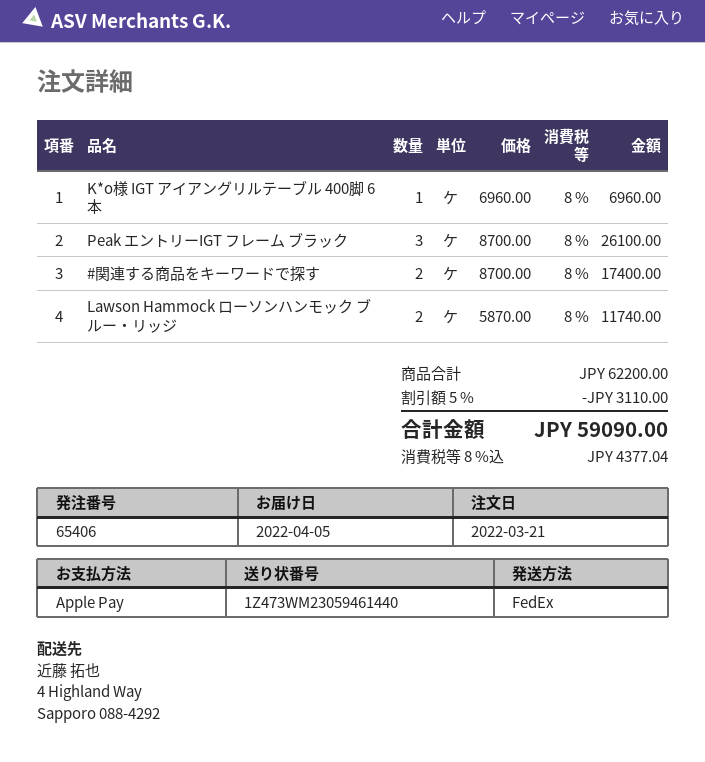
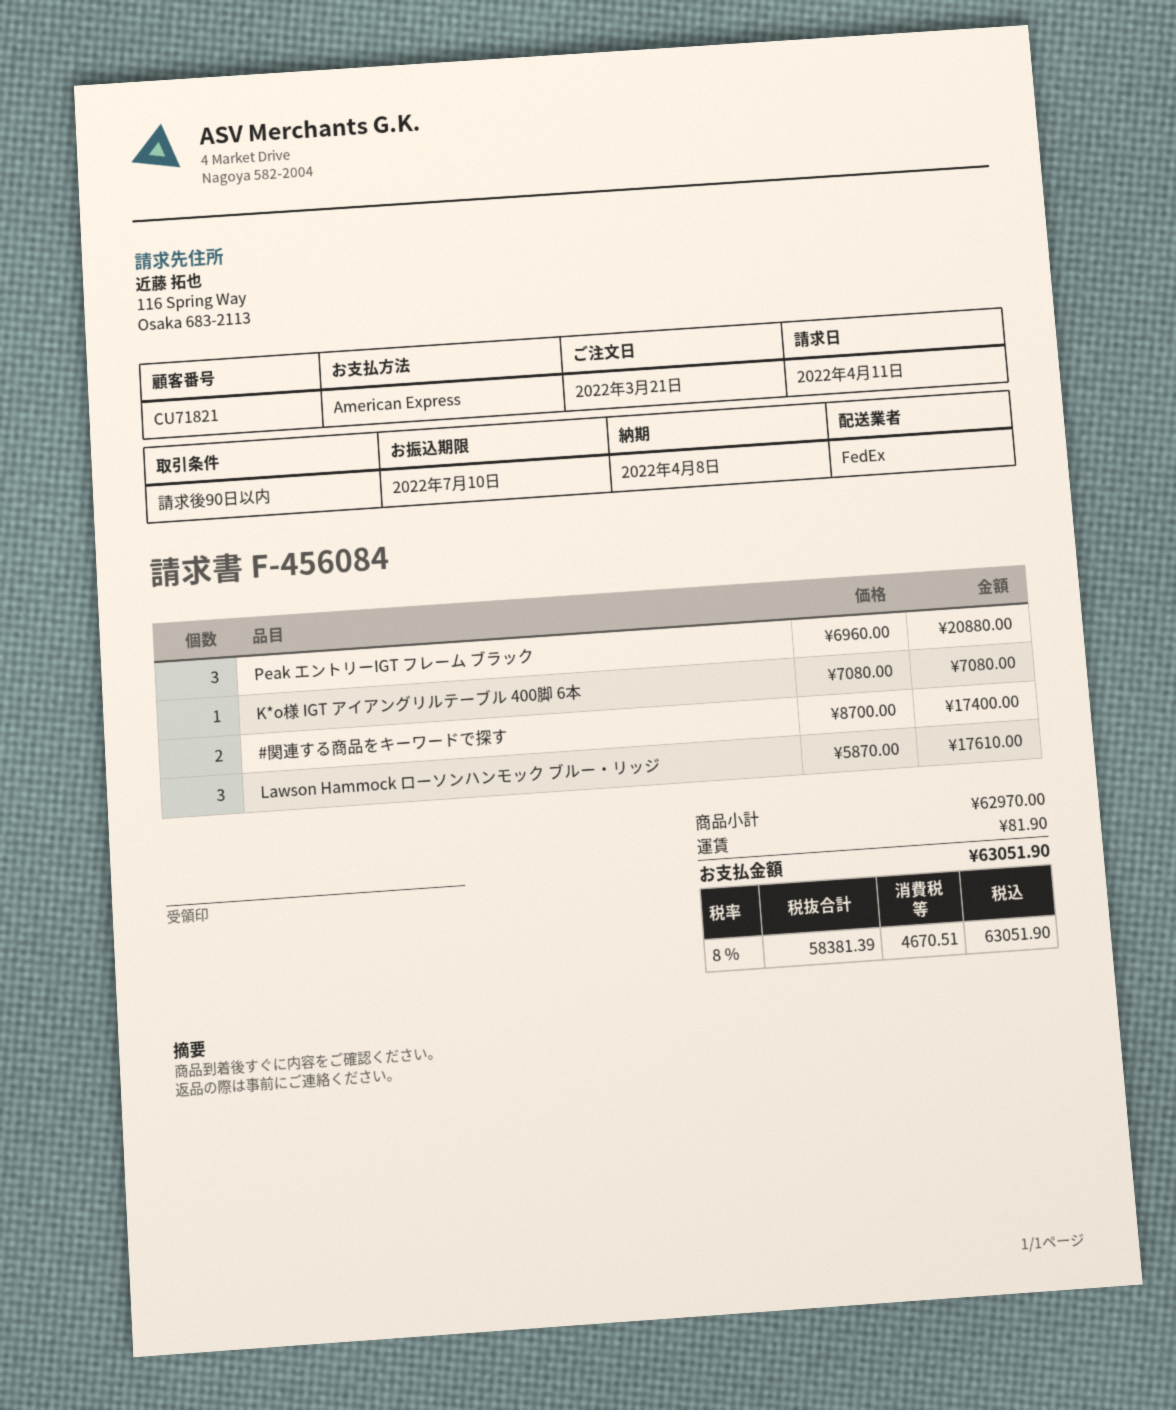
delivery date: 2022-04-05 -> 2022-04-08
payment method: Apple Pay -> American Express
K*o様 IGT アイアングリルテーブル 400脚 6本: 1 x 6960.00 = 6960.00 -> 1 x 7080.00 = 7080.00
Peak エントリーIGT フレーム ブラック: 3 x 8700.00 = 26100.00 -> 3 x 6960.00 = 20880.00
Lawson Hammock ローソンハンモック ブルー・リッジ: 2 x 5870.00 = 11740.00 -> 3 x 5870.00 = 17610.00
subtotal: 62200.00 -> 62970.00
discount: 5% = 3110.00 -> none
shipping: none -> 81.90
tax: 8% = 4377.04 -> 8% = 4670.51
total: 59090.00 -> 63051.90

